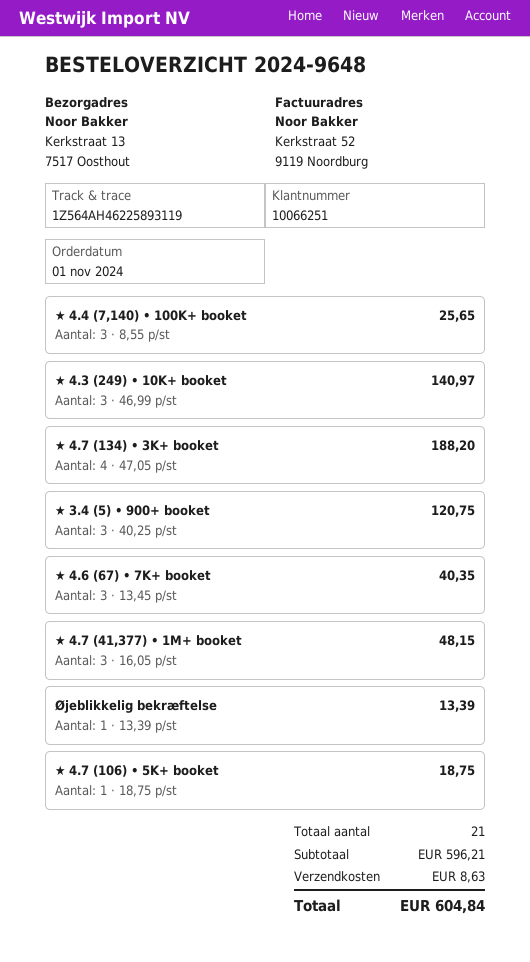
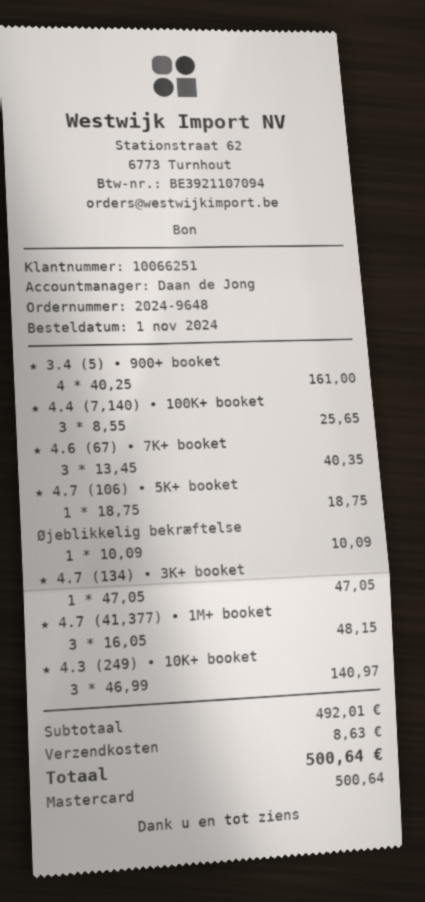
★ 4.7 (134) • 3K+ booket: 4 x 47.05 = 188.20 -> 1 x 47.05 = 47.05
★ 3.4 (5) • 900+ booket: 3 x 40.25 = 120.75 -> 4 x 40.25 = 161.00
Øjeblikkelig bekræftelse: 1 x 13.39 = 13.39 -> 1 x 10.09 = 10.09
subtotal: 596.21 -> 492.01
total: 604.84 -> 500.64

